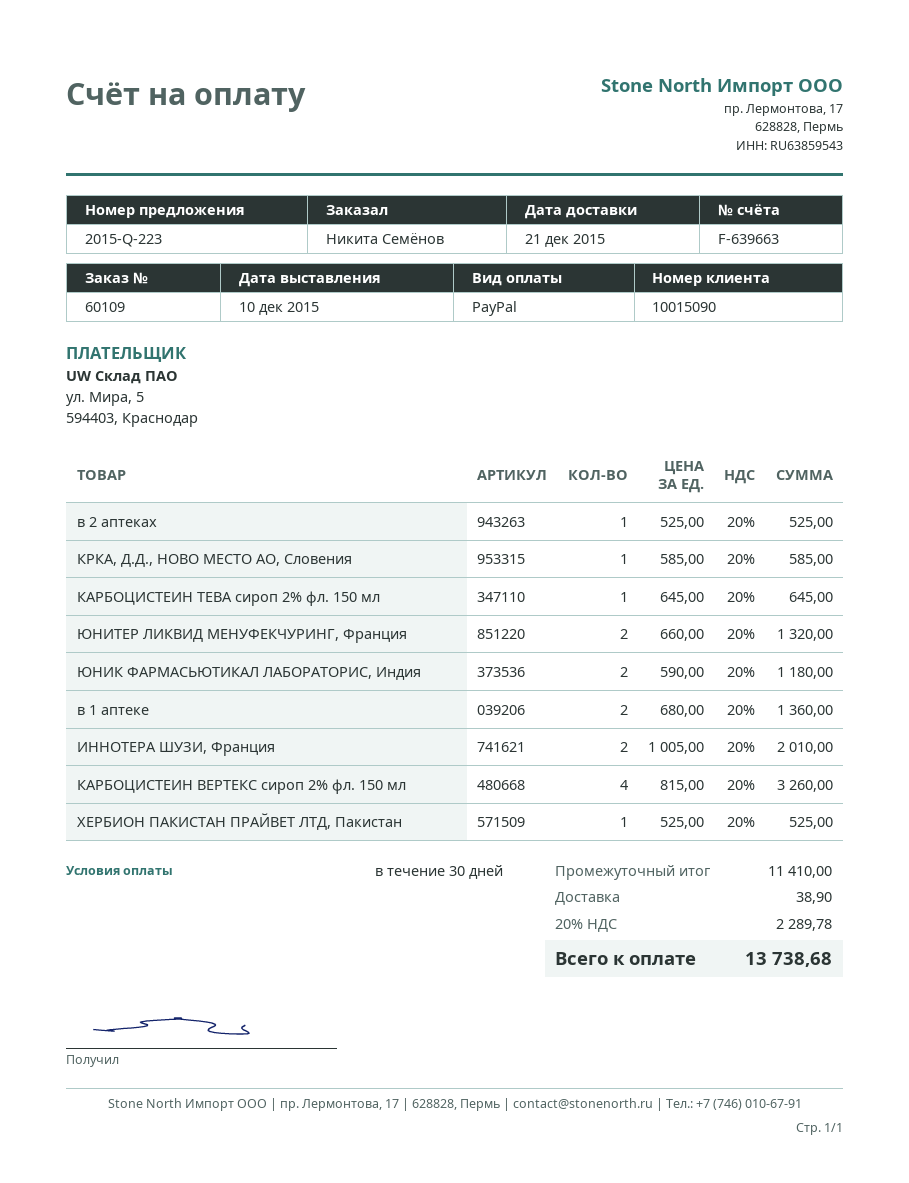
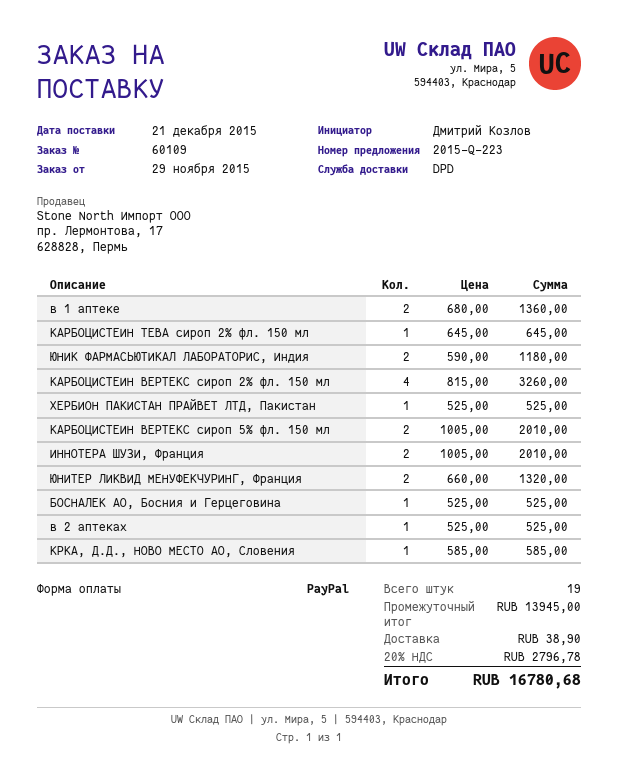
ordered by: Никита Семёнов -> Дмитрий Козлов
КАРБОЦИСТЕИН ВЕРТЕКС сироп 5% фл. 150 мл: none -> 2 x 1005.00 = 2010.00
БОСНАЛЕК АО, Босния и Герцеговина: none -> 1 x 525.00 = 525.00
subtotal: 11410.00 -> 13945.00
tax: 20% = 2289.78 -> 20% = 2796.78
total: 13738.68 -> 16780.68

